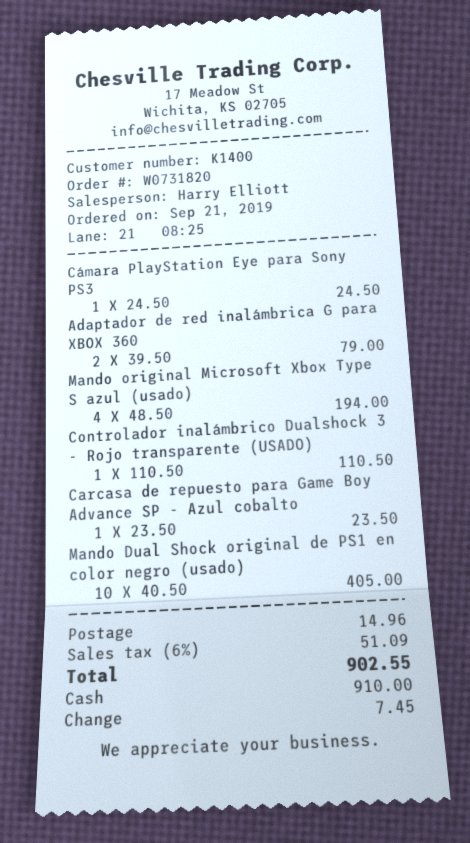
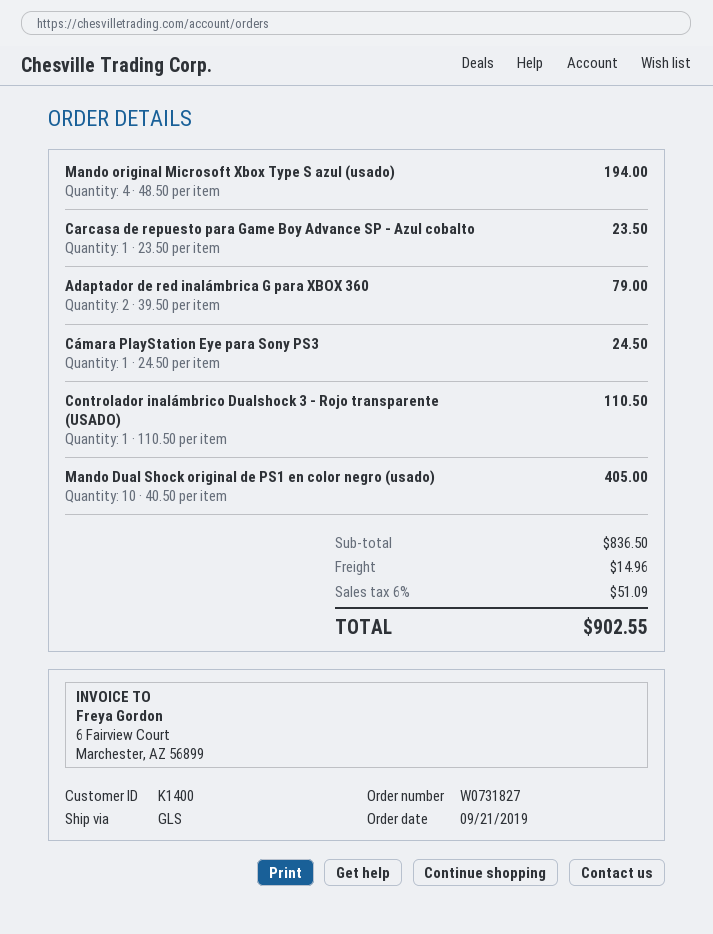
order number: W0731820 -> W0731827

